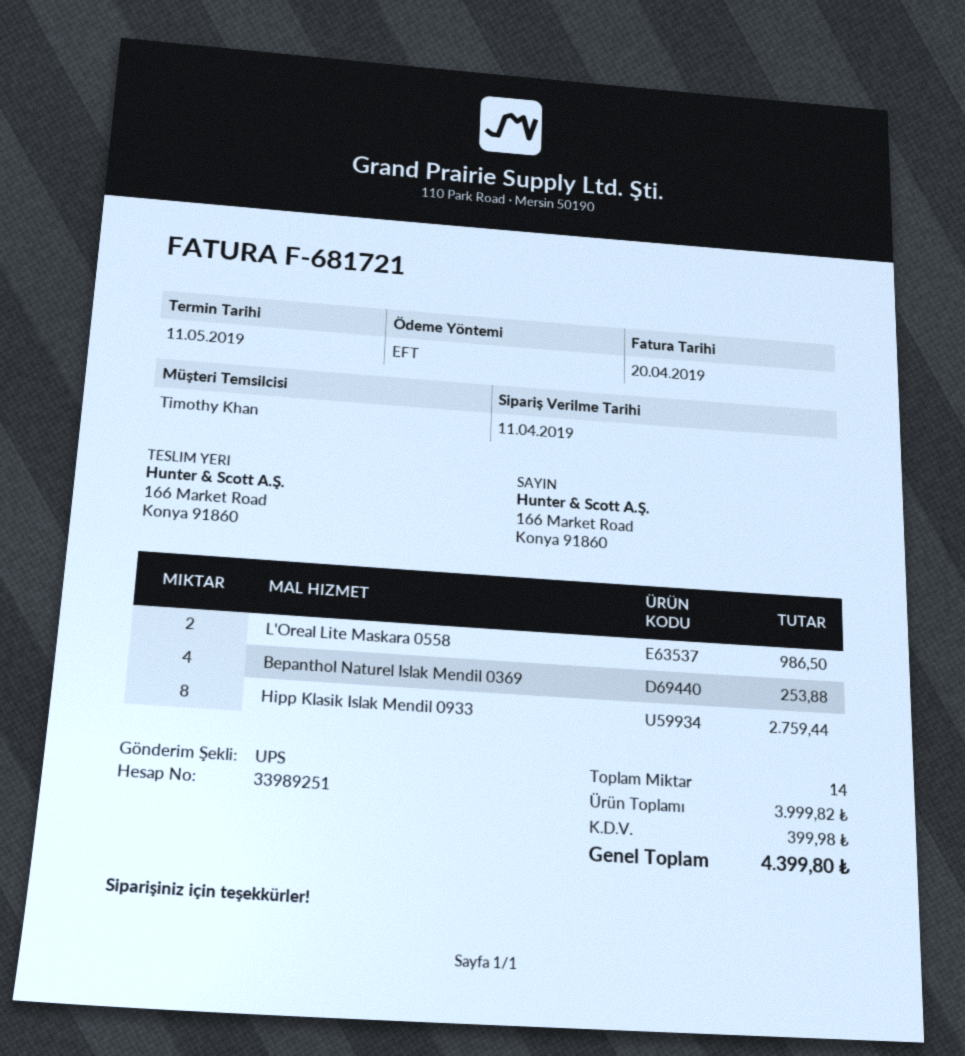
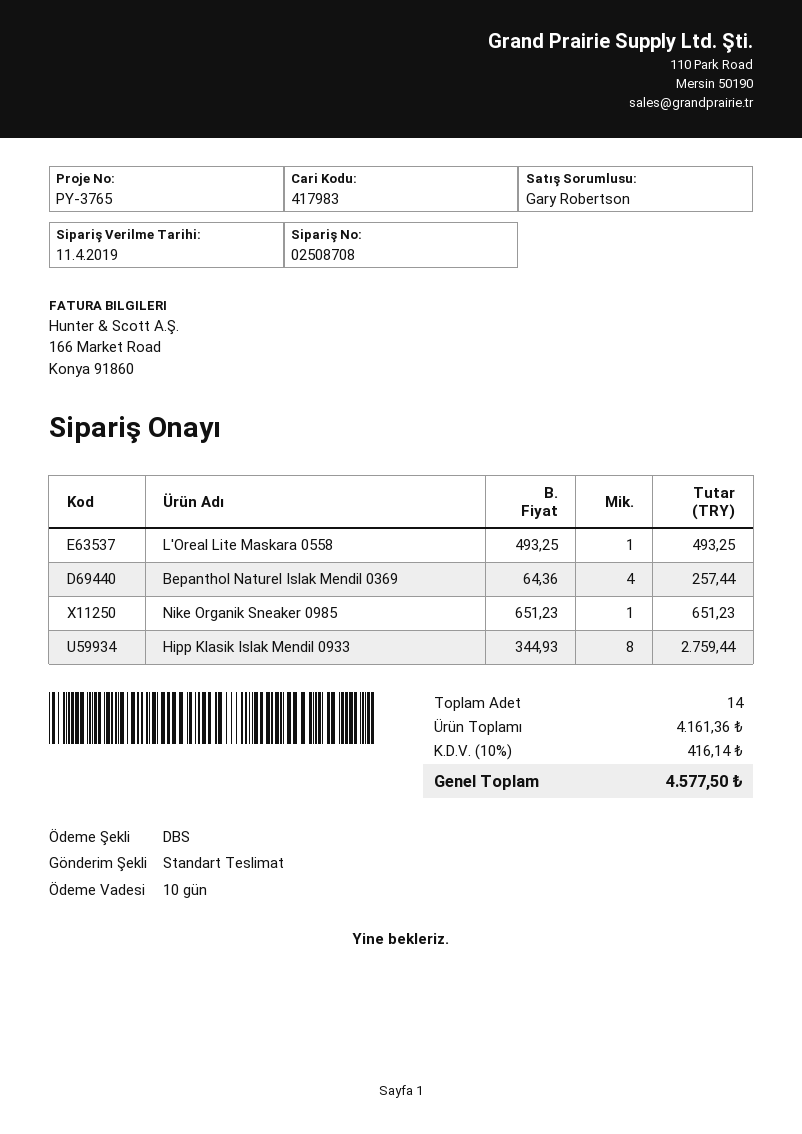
sales rep: Timothy Khan -> Gary Robertson
payment method: bank transfer -> direct debit
shipping method: UPS -> standard
L'Oreal Lite Maskara 0558: 2 for 986.50 -> 1 for 493.25
Bepanthol Naturel Islak Mendil 0369: 4 for 253.88 -> 4 for 257.44
Nike Organik Sneaker 0985: none -> 1 for 651.23
subtotal: 3999.82 -> 4161.36
tax: 399.98 -> 416.14
total: 4399.80 -> 4577.50

